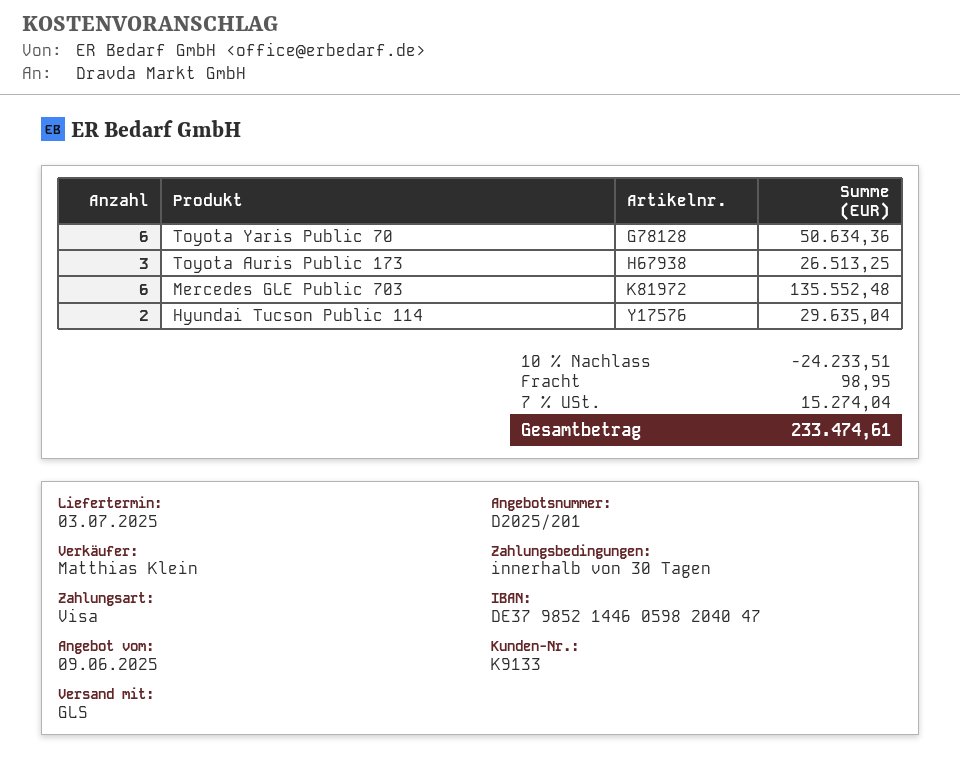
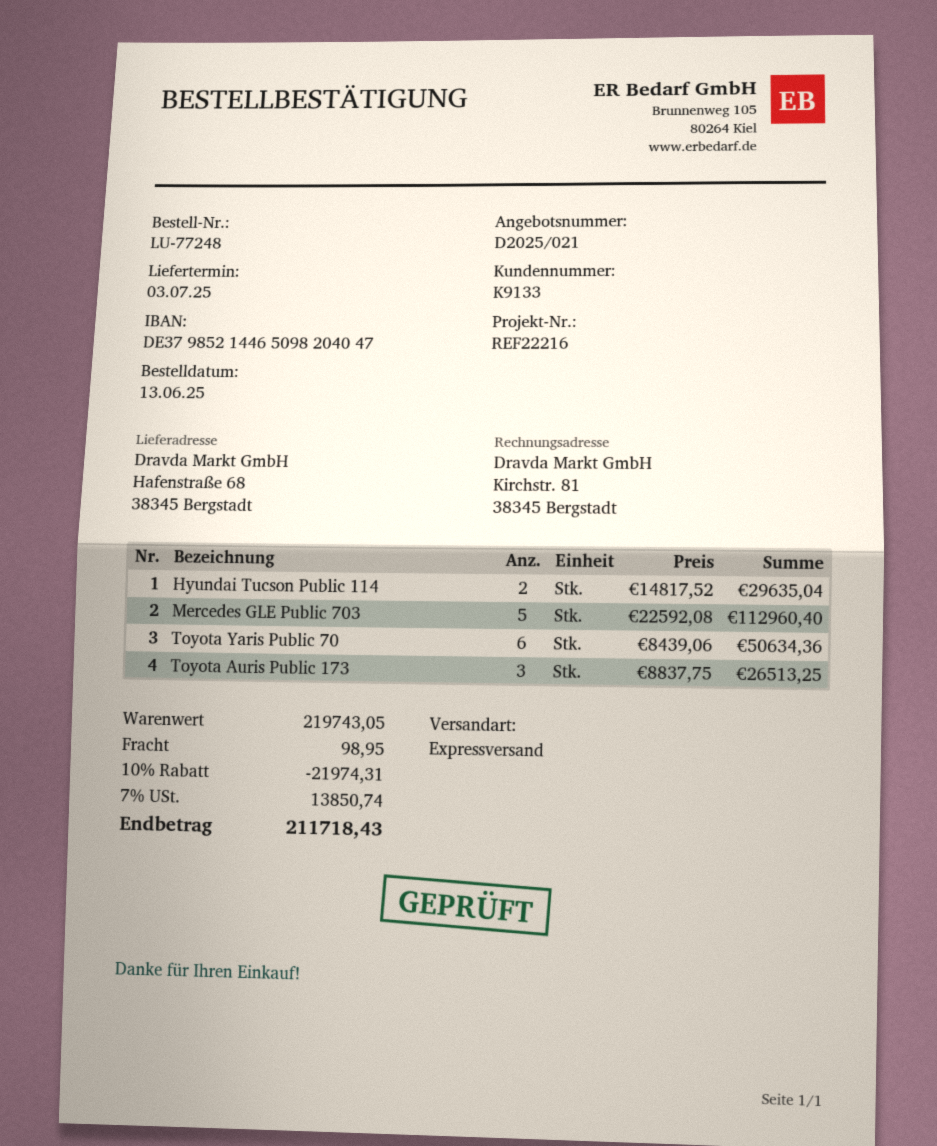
quote number: D2025/201 -> D2025/021
bank account: DE37985214460598204047 -> DE37985214465098204047
shipping method: GLS -> express
Mercedes GLE Public 703: 6 for 135552.48 -> 5 for 112960.40
discount: 10% = 24233.51 -> 10% = 21974.31
tax: 7% = 15274.04 -> 7% = 13850.74
total: 233474.61 -> 211718.43

